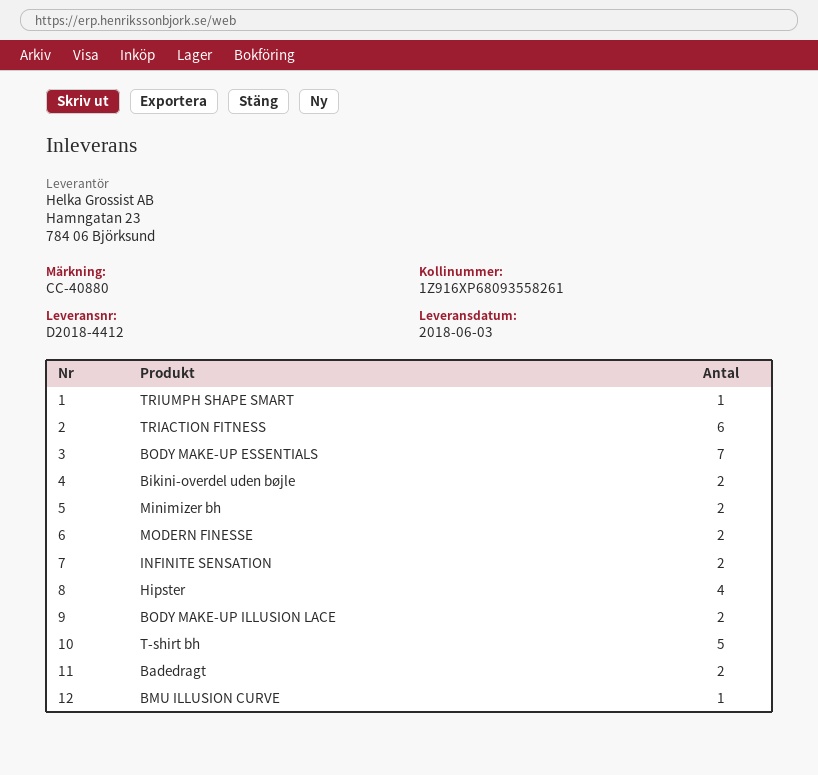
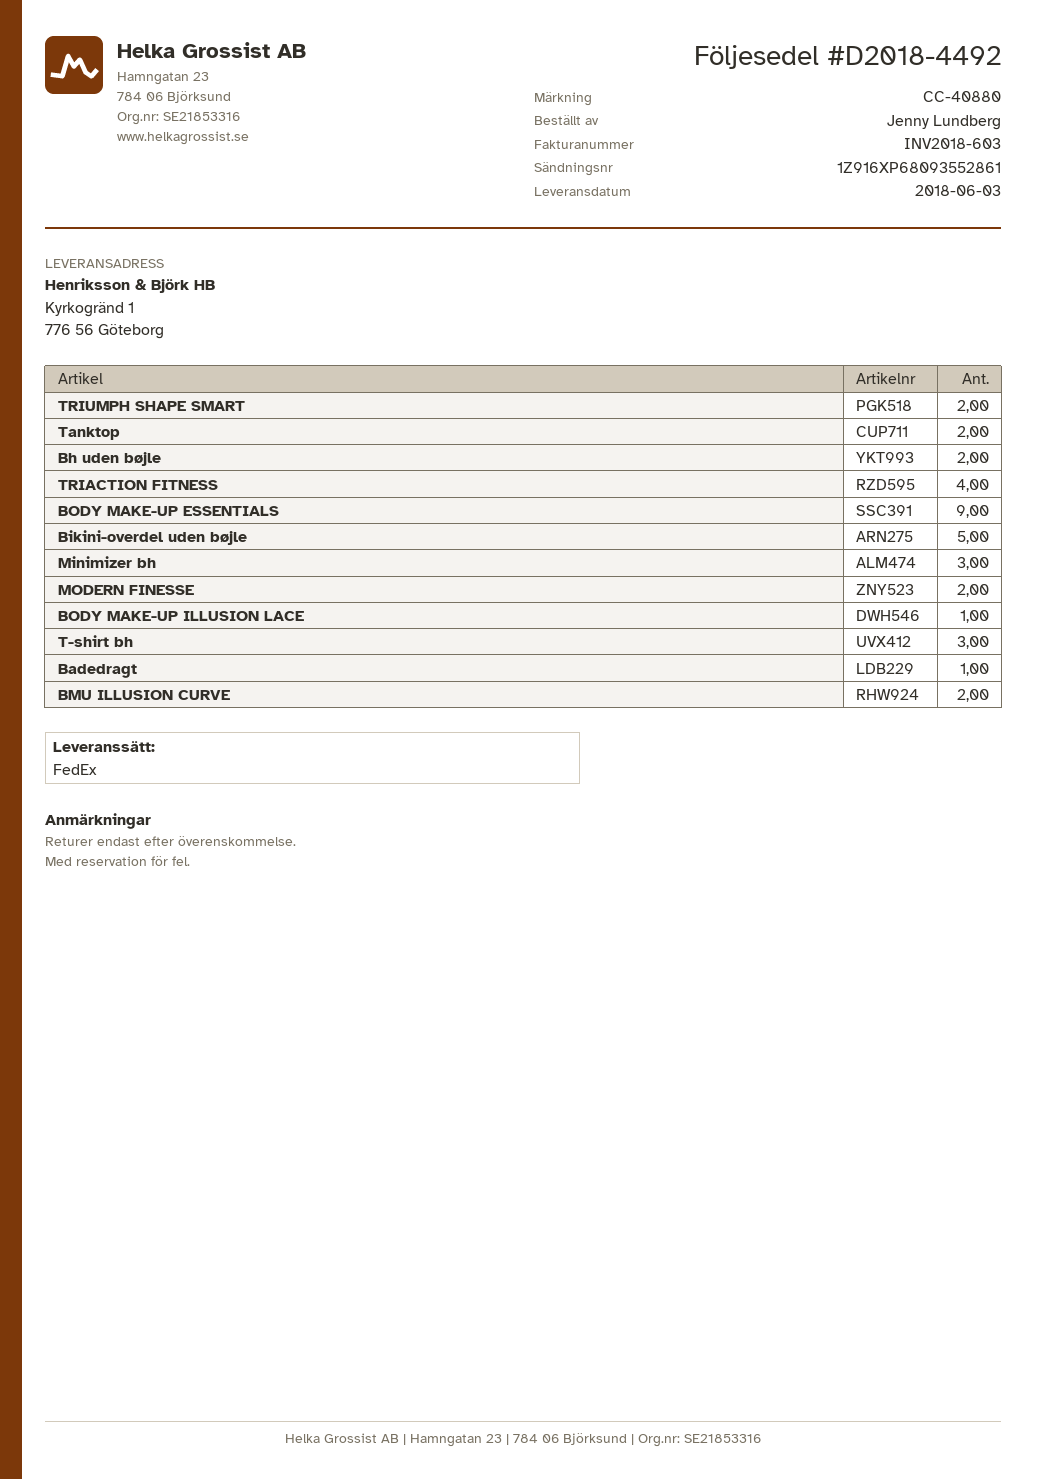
delivery note number: D2018-4412 -> D2018-4492
tracking number: 1Z916XP68093558261 -> 1Z916XP68093552861
TRIUMPH SHAPE SMART: 1 -> 2
TRIACTION FITNESS: 6 -> 4
BODY MAKE-UP ESSENTIALS: 7 -> 9
Bikini-overdel uden bøjle: 2 -> 5
Minimizer bh: 2 -> 3
INFINITE SENSATION: 2 -> none
Hipster: 4 -> none
BODY MAKE-UP ILLUSION LACE: 2 -> 1
T-shirt bh: 5 -> 3
Badedragt: 2 -> 1
BMU ILLUSION CURVE: 1 -> 2
Tanktop: none -> 2
Bh uden bøjle: none -> 2

